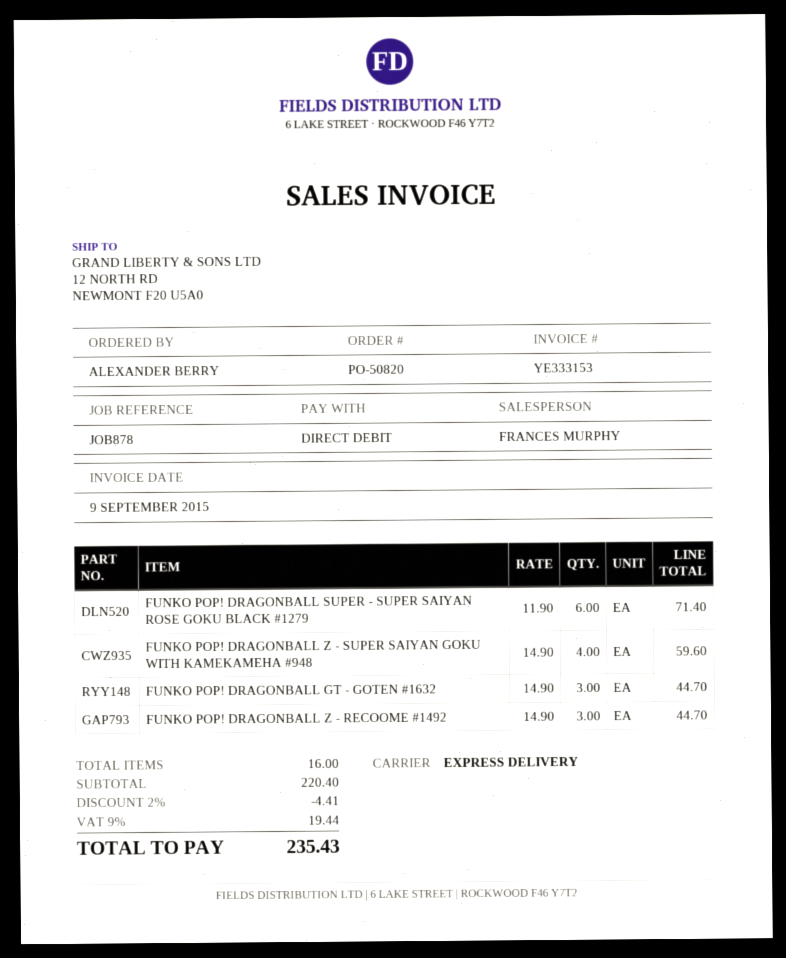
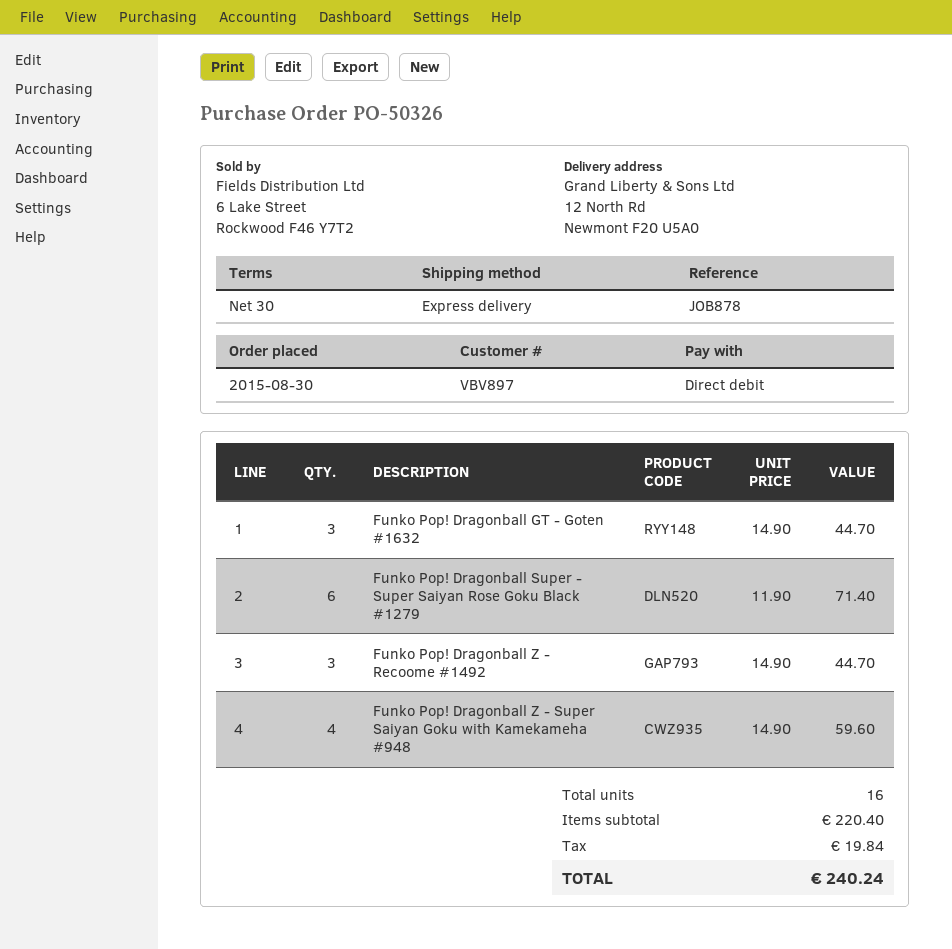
order number: PO-50820 -> PO-50326
discount: 2% = 4.41 -> none
tax: 19.44 -> 19.84
total: 235.43 -> 240.24

